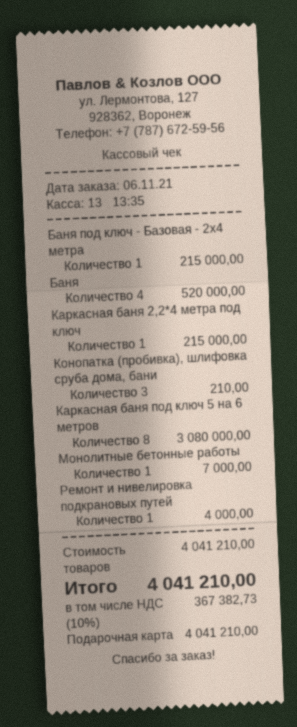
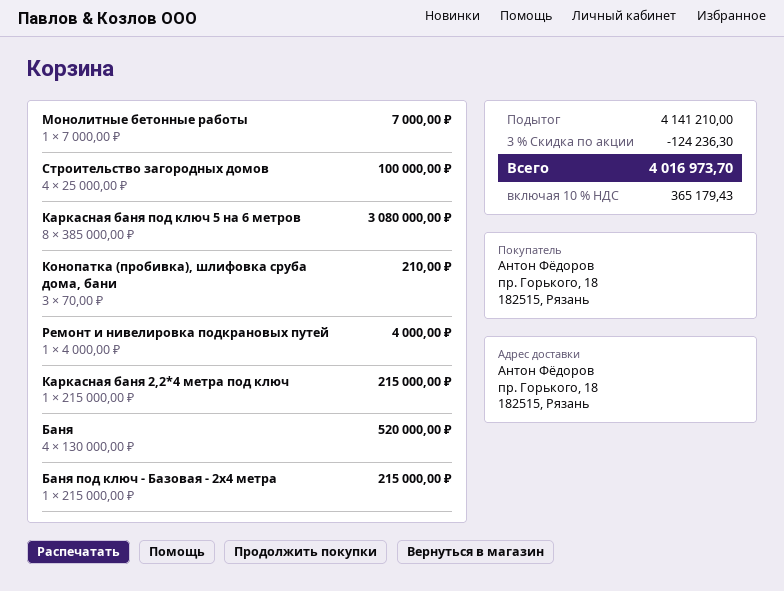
Строительство загородных домов: none -> 4 for 100000.00
subtotal: 4041210.00 -> 4141210.00
discount: none -> 3% = 124236.30
tax: 10% = 367382.73 -> 10% = 365179.43
total: 4041210.00 -> 4016973.70

